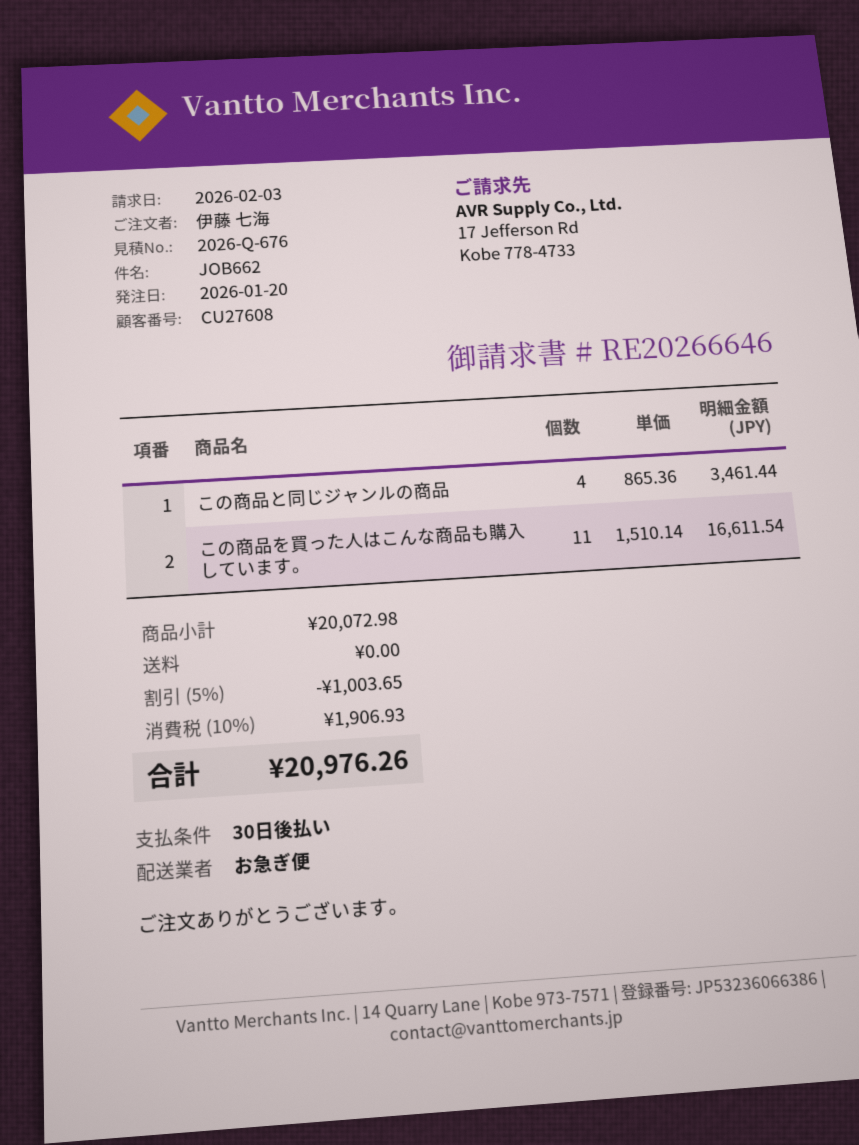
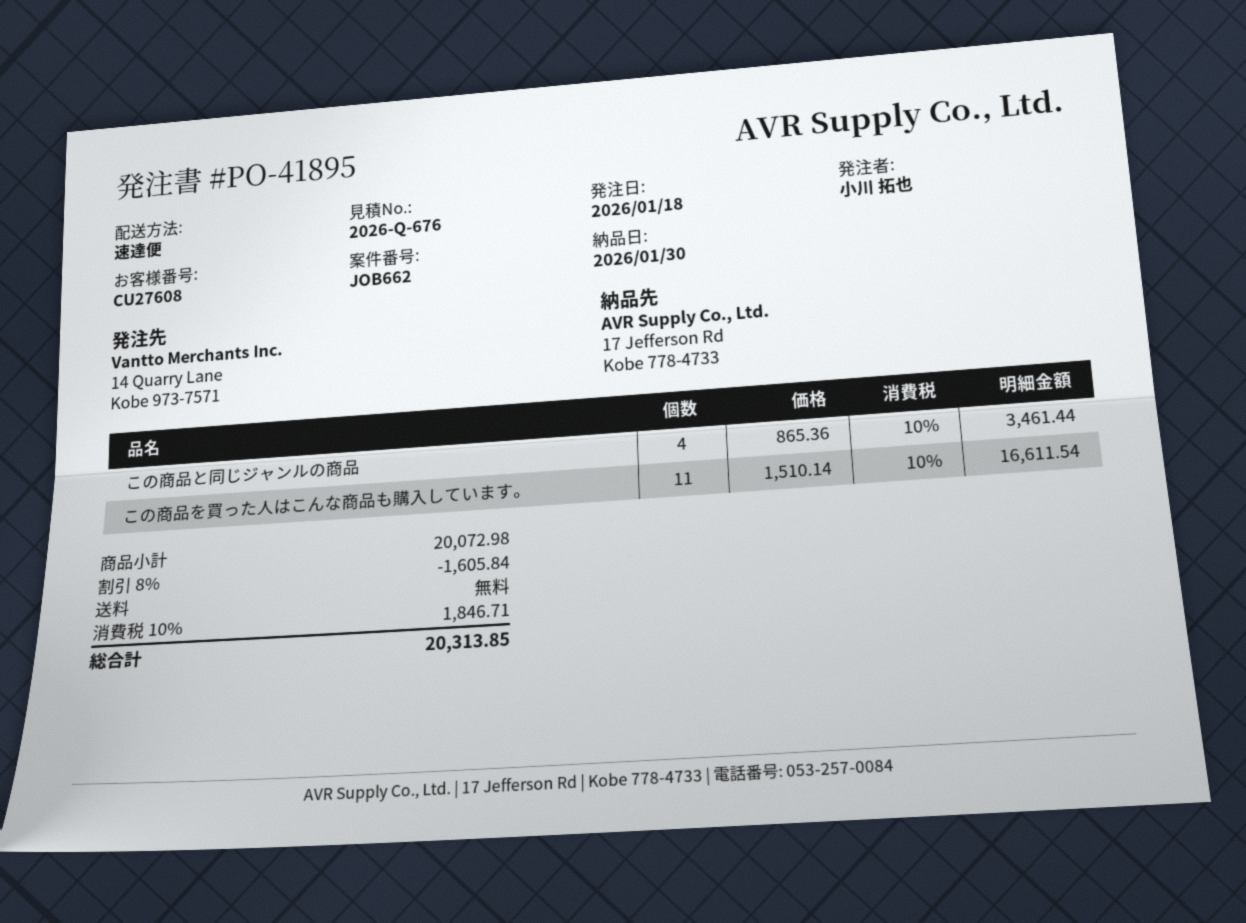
order date: 2026-01-20 -> 2026-01-18
ordered by: 伊藤 七海 -> 小川 拓也
discount: 5% = 1003.65 -> 8% = 1605.84
tax: 10% = 1906.93 -> 10% = 1846.71
total: 20976.26 -> 20313.85

